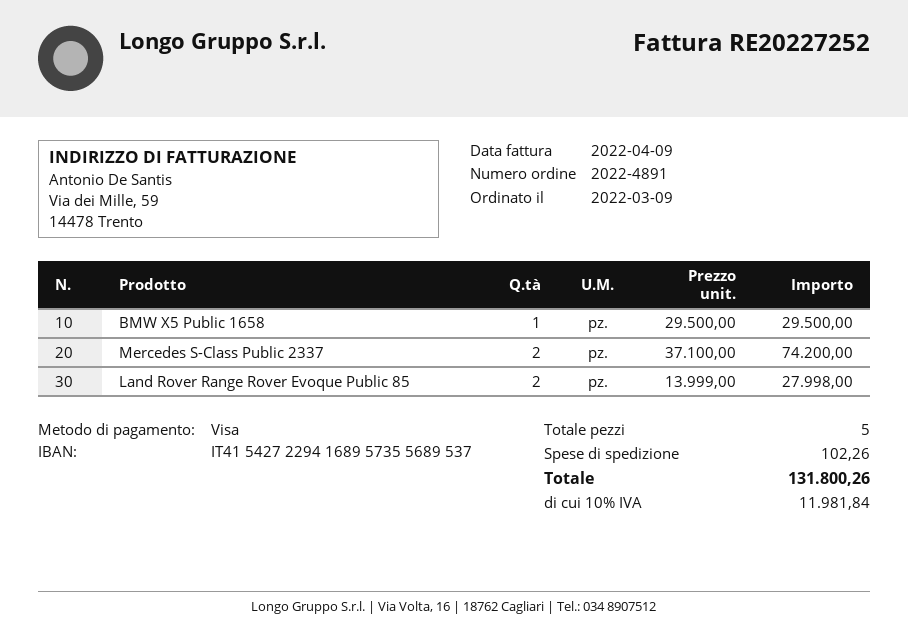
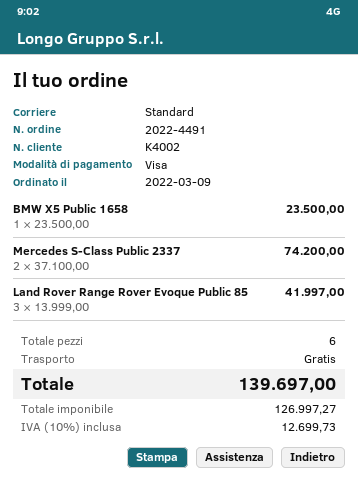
order number: 2022-4891 -> 2022-4491
BMW X5 Public 1658: 1 x 29500.00 = 29500.00 -> 1 x 23500.00 = 23500.00
Land Rover Range Rover Evoque Public 85: 2 x 13999.00 = 27998.00 -> 3 x 13999.00 = 41997.00
total quantity: 5 -> 6
shipping: 102.26 -> 0.00
tax: 10% = 11981.84 -> 10% = 12699.73
total: 131800.26 -> 139697.00

